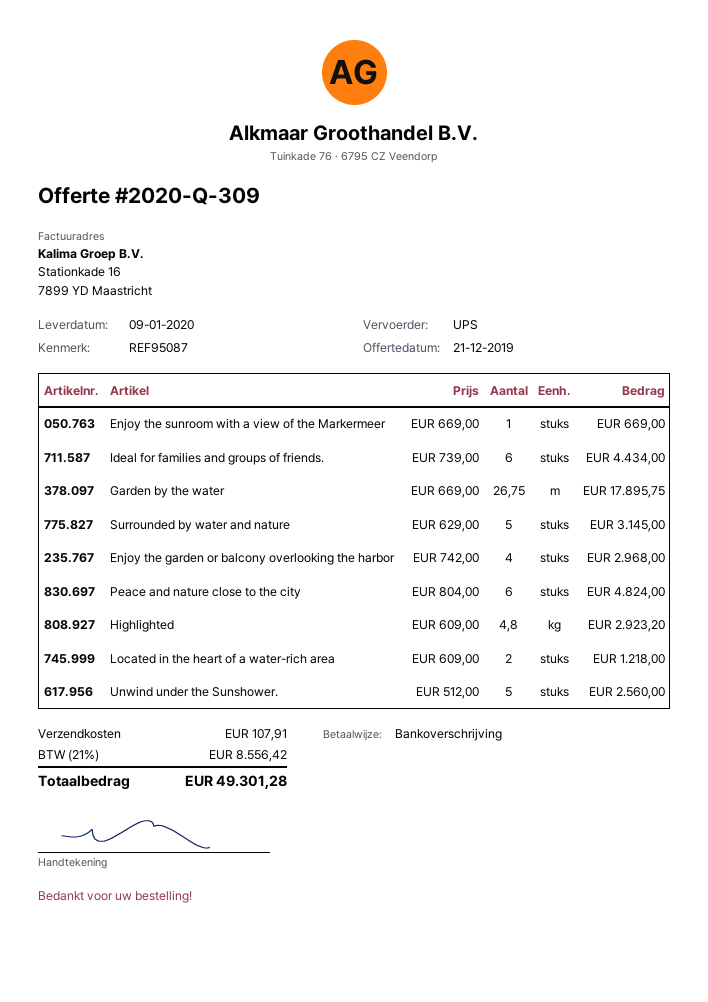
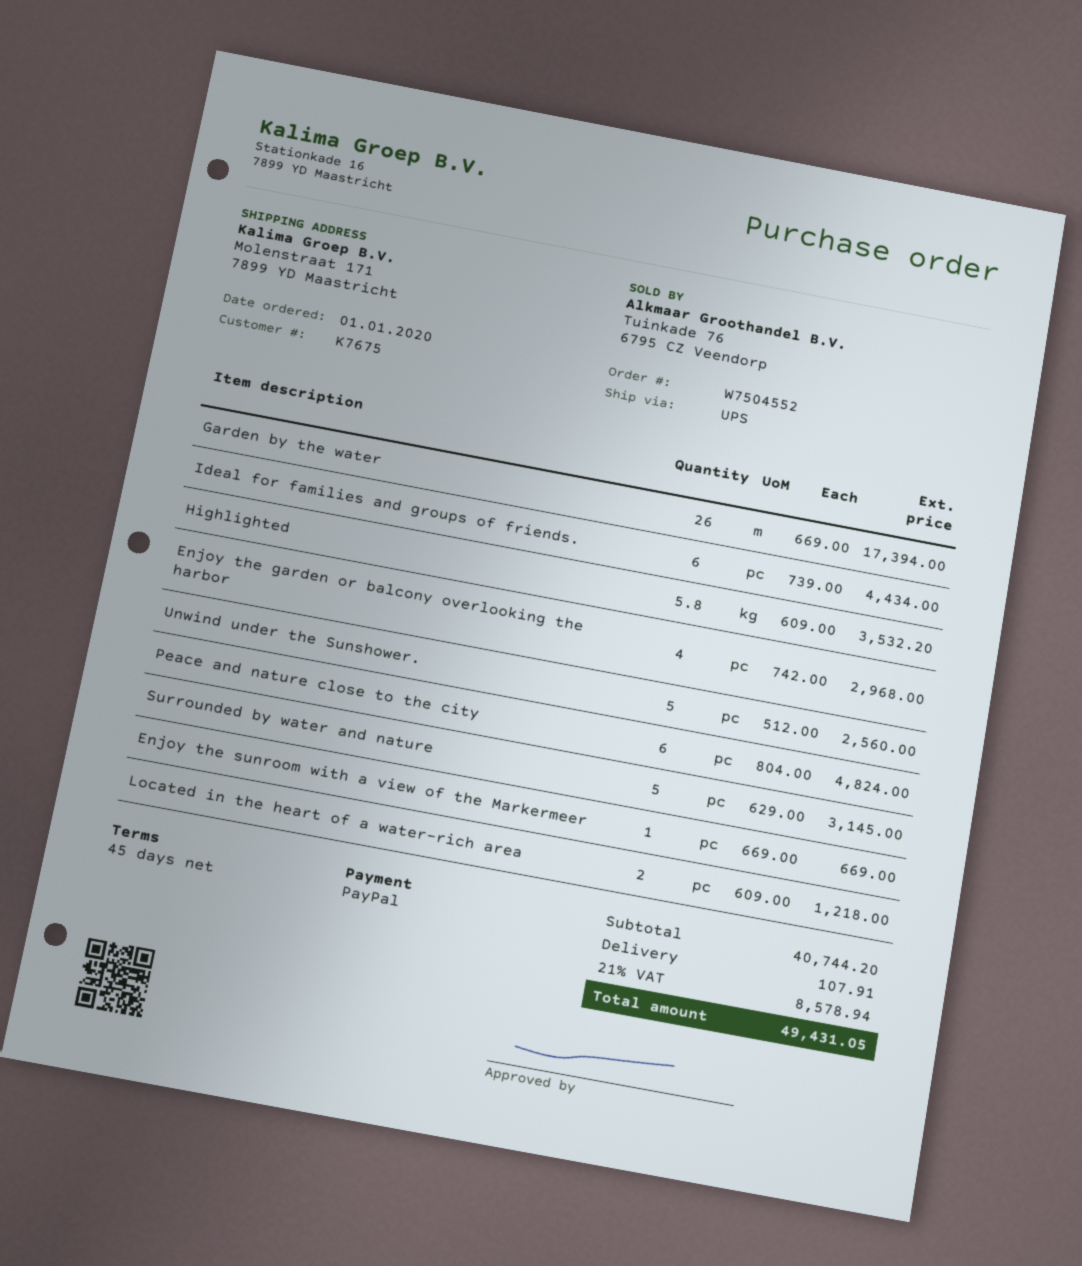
payment method: bank transfer -> PayPal
Garden by the water: 26.75 x 669.00 = 17895.75 -> 26 x 669.00 = 17394.00
Highlighted: 4.8 x 609.00 = 2923.20 -> 5.8 x 609.00 = 3532.20
tax: 21% = 8556.42 -> 21% = 8578.94
total: 49301.28 -> 49431.05

